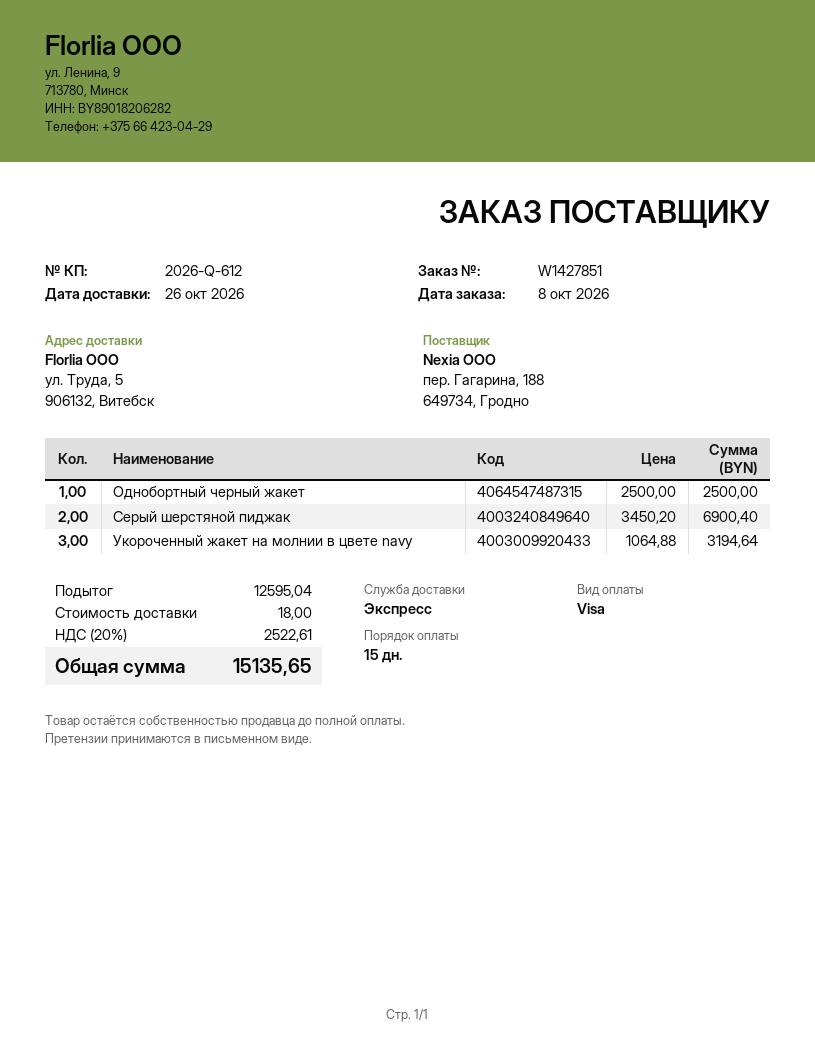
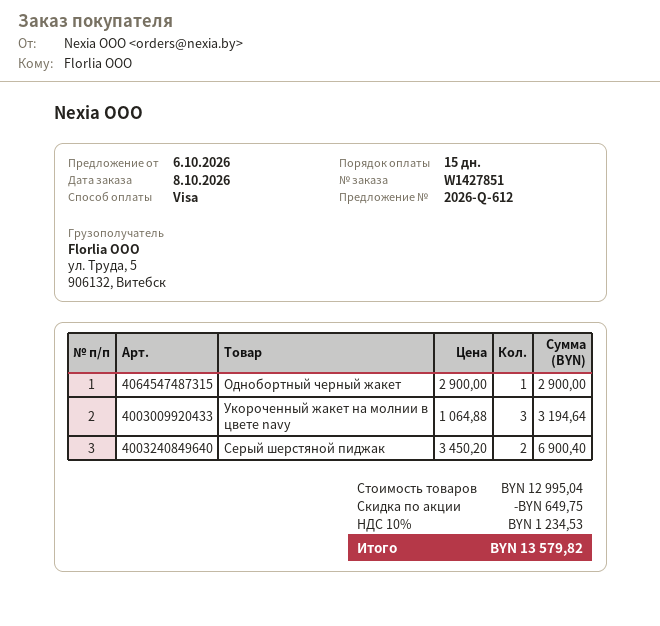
Однобортный черный жакет: 1 x 2500.00 = 2500.00 -> 1 x 2900.00 = 2900.00
subtotal: 12595.04 -> 12995.04
discount: none -> 649.75
shipping: 18.00 -> none
tax: 20% = 2522.61 -> 10% = 1234.53
total: 15135.65 -> 13579.82

